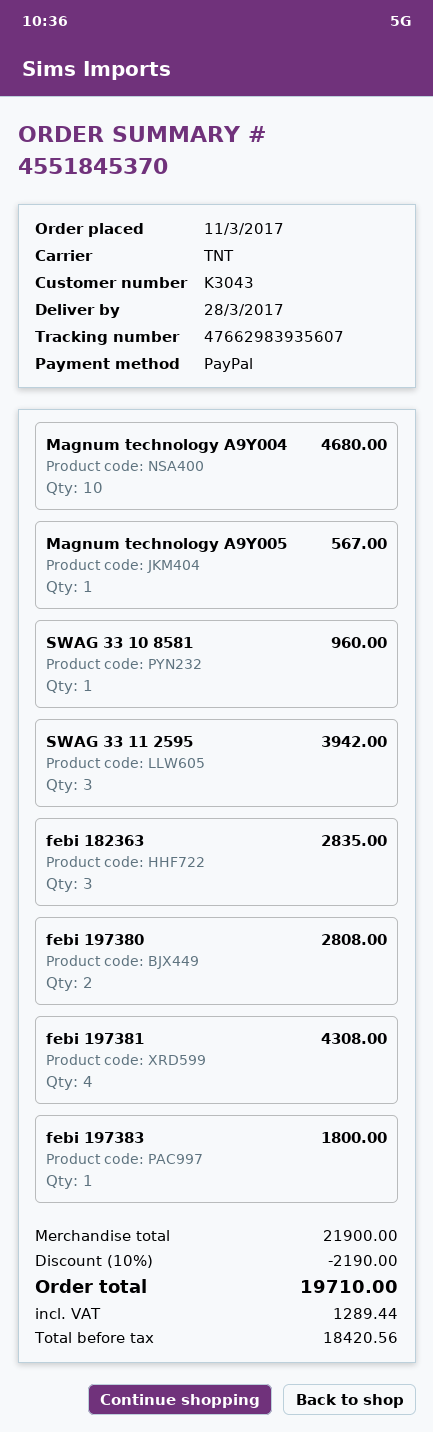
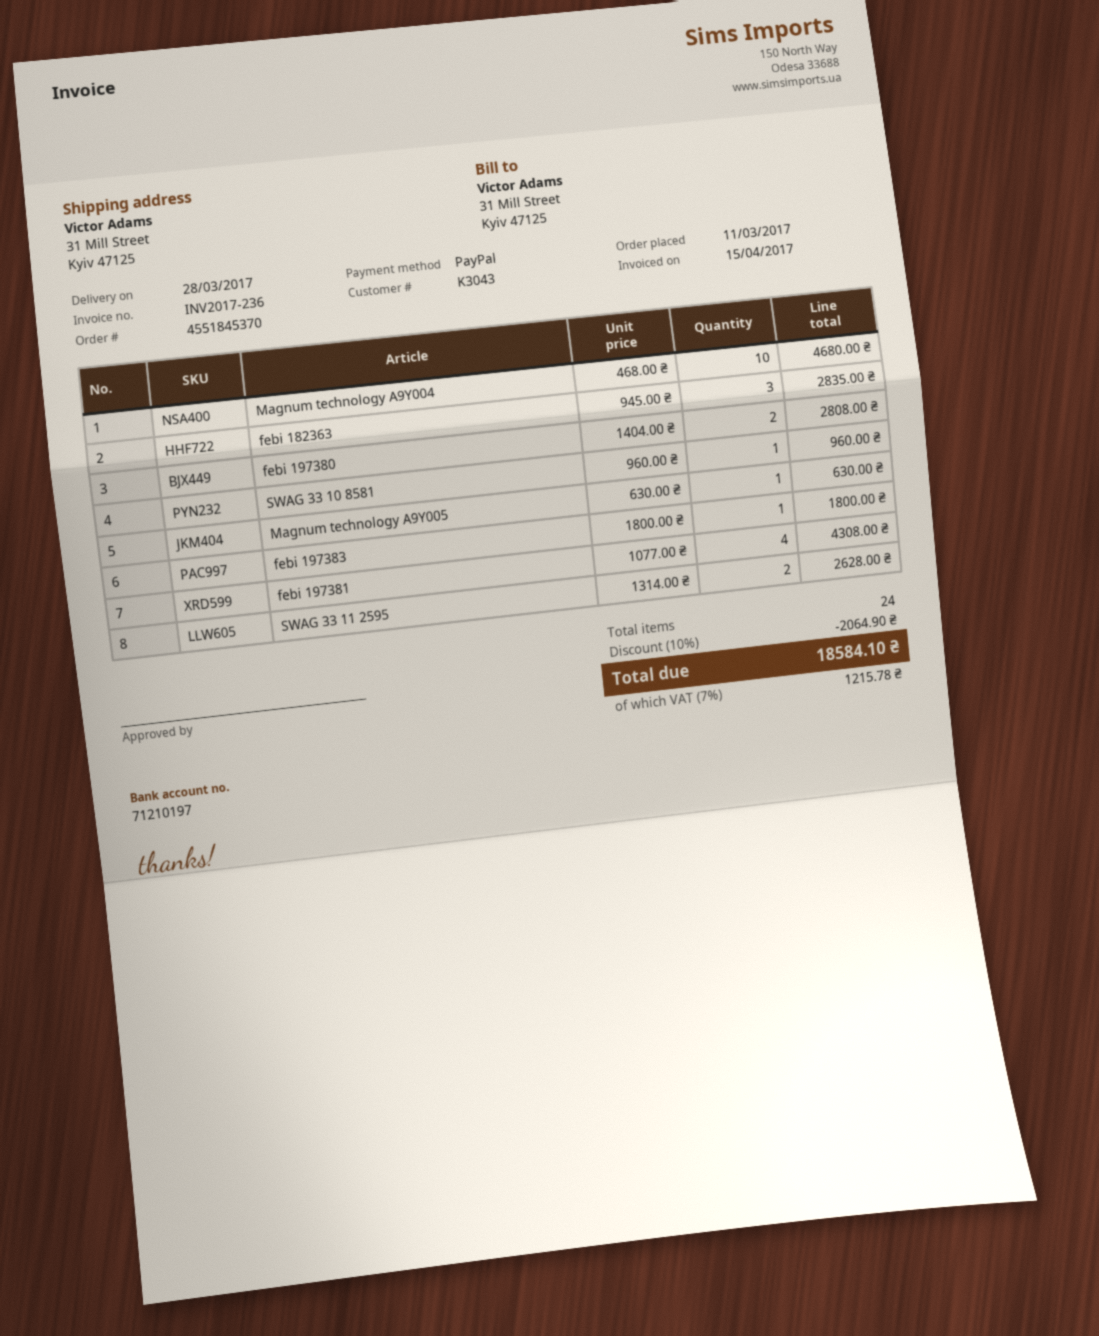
Magnum technology A9Y005: 1 for 567.00 -> 1 for 630.00
SWAG 33 11 2595: 3 for 3942.00 -> 2 for 2628.00
discount: 10% = 2190.00 -> 10% = 2064.90
tax: 1289.44 -> 1215.78
total: 19710.00 -> 18584.10

